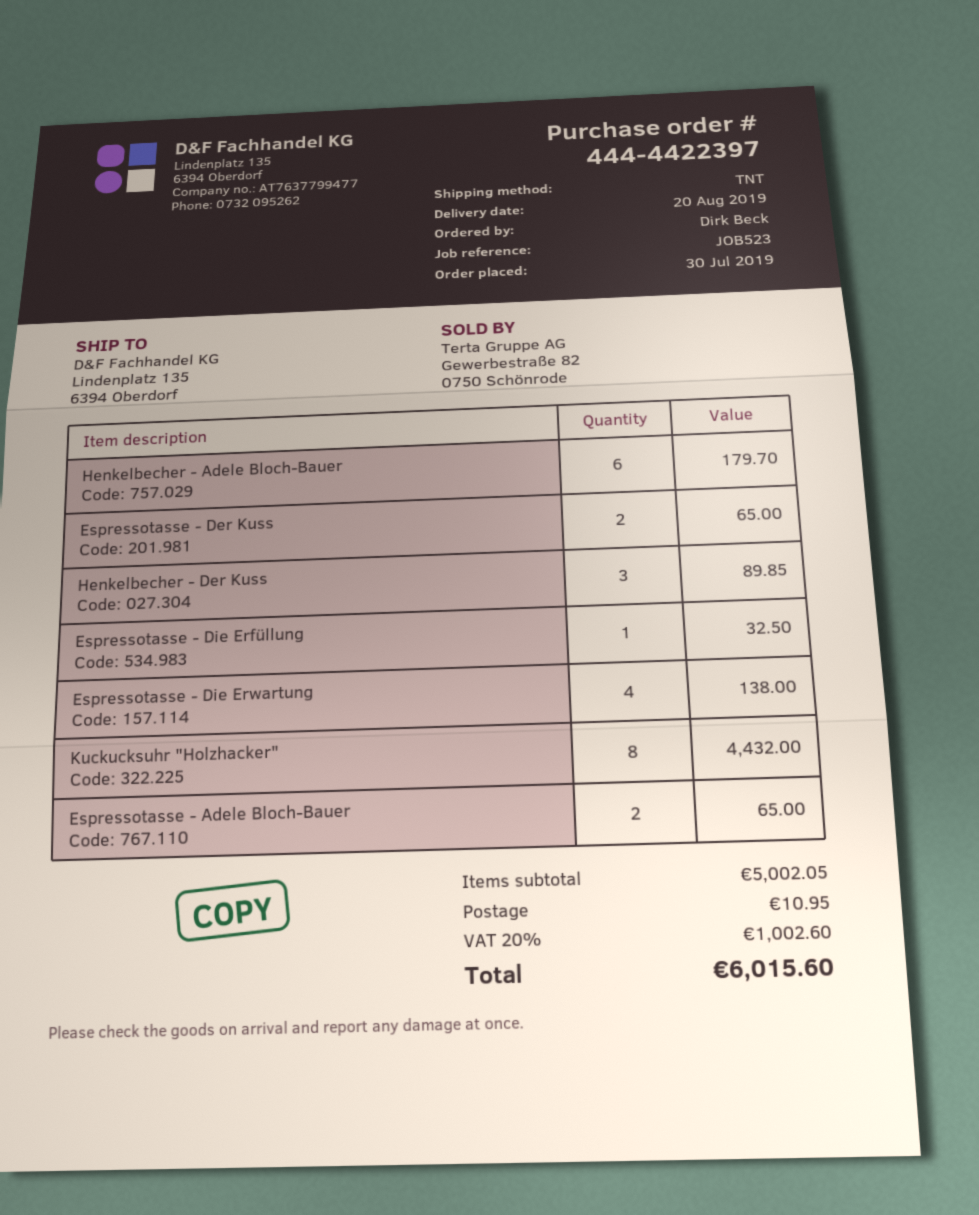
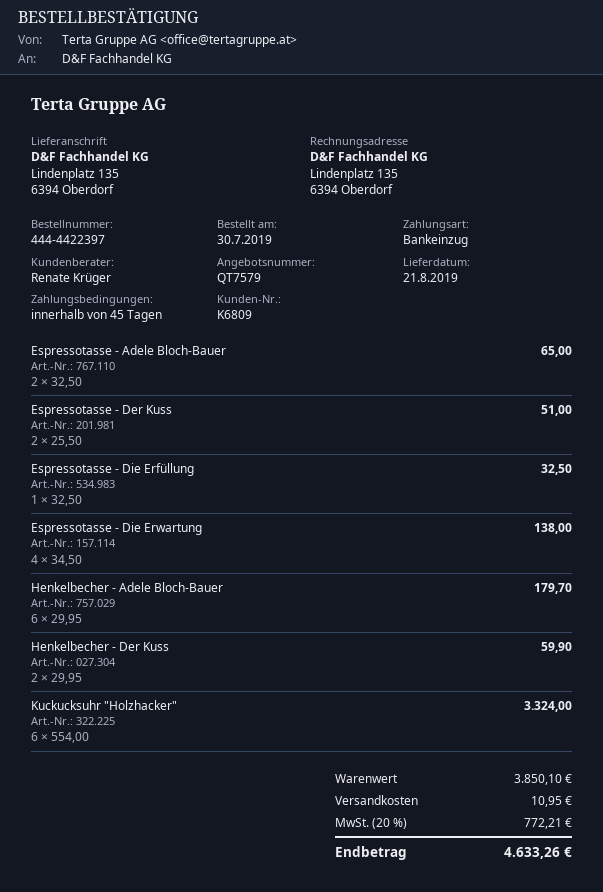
delivery date: 2019-08-20 -> 2019-08-21
Espressotasse - Der Kuss: 2 for 65.00 -> 2 for 51.00
Henkelbecher - Der Kuss: 3 for 89.85 -> 2 for 59.90
Kuckucksuhr "Holzhacker": 8 for 4432.00 -> 6 for 3324.00
subtotal: 5002.05 -> 3850.10
tax: 20% = 1002.60 -> 20% = 772.21
total: 6015.60 -> 4633.26

